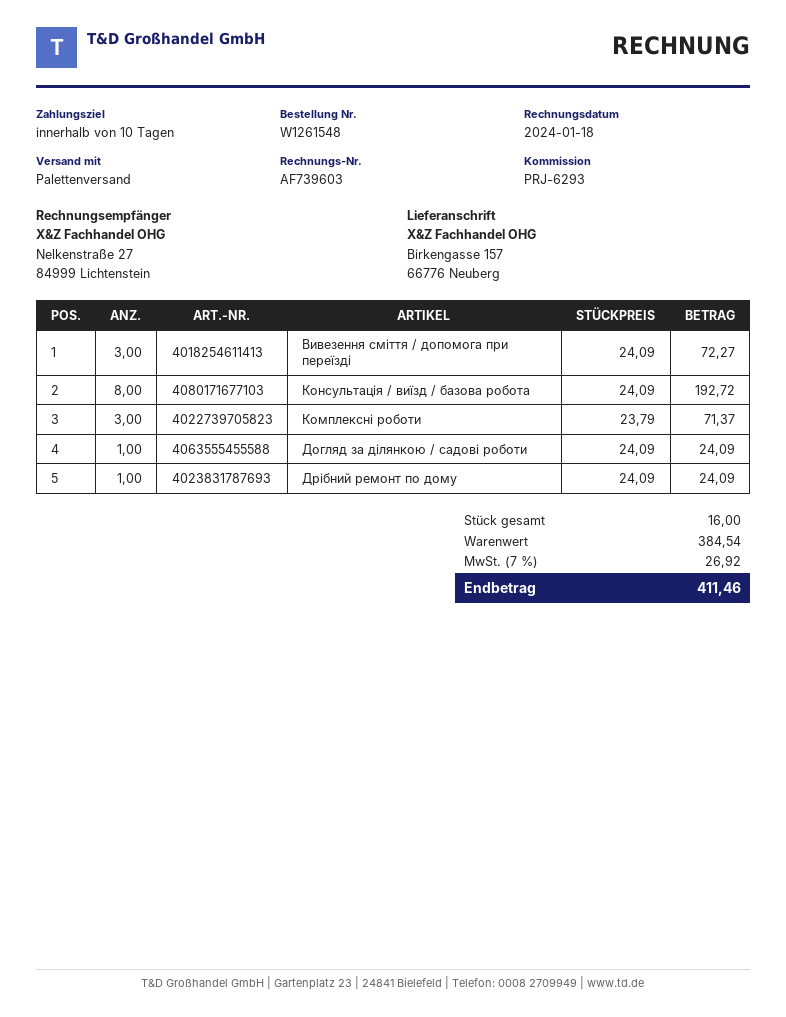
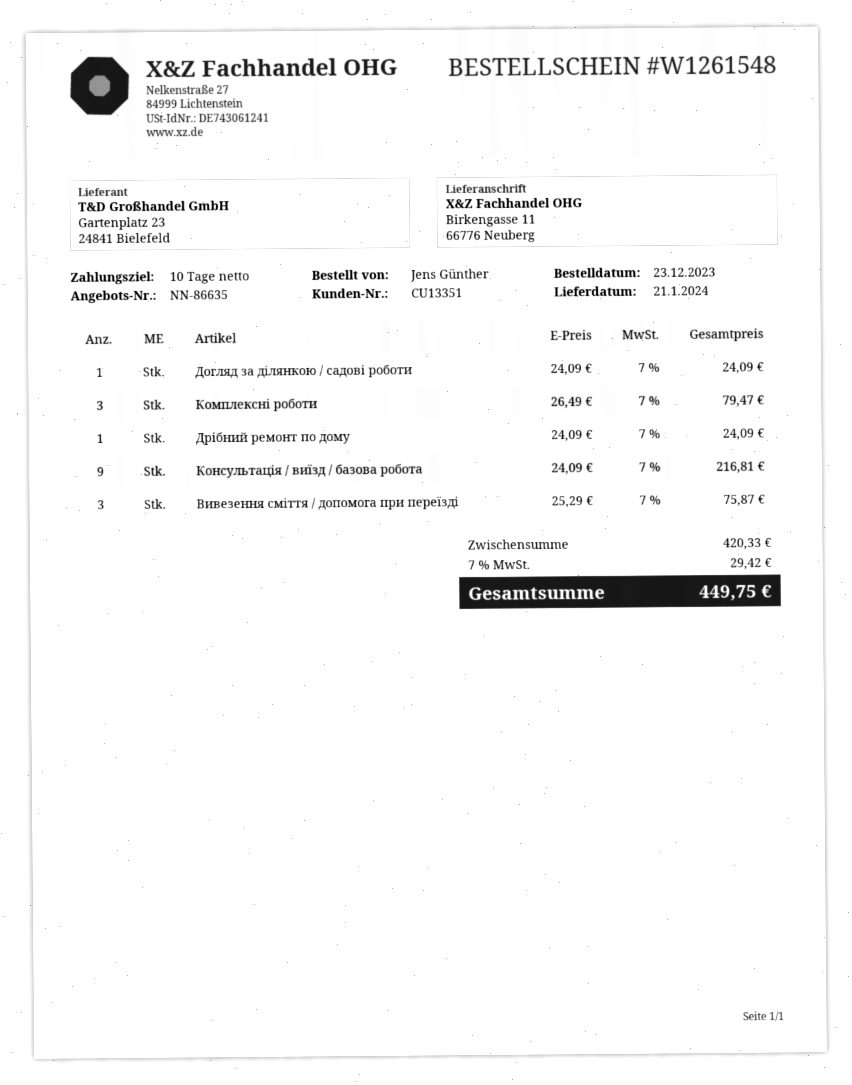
ship to: Birkengasse 157, 66776 Neuberg -> Birkengasse 11, 66776 Neuberg
Вивезення сміття / допомога при переїзді: 3 x 24.09 = 72.27 -> 3 x 25.29 = 75.87
Консультація / виїзд / базова робота: 8 x 24.09 = 192.72 -> 9 x 24.09 = 216.81
Комплексні роботи: 3 x 23.79 = 71.37 -> 3 x 26.49 = 79.47
subtotal: 384.54 -> 420.33
tax: 7% = 26.92 -> 7% = 29.42
total: 411.46 -> 449.75

